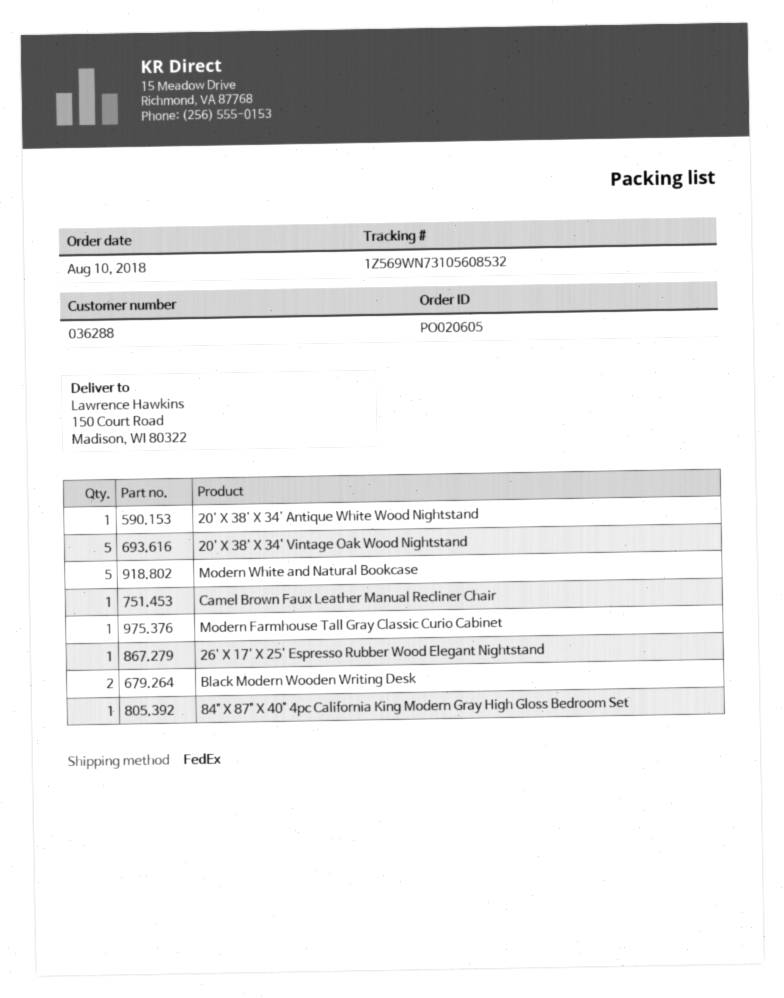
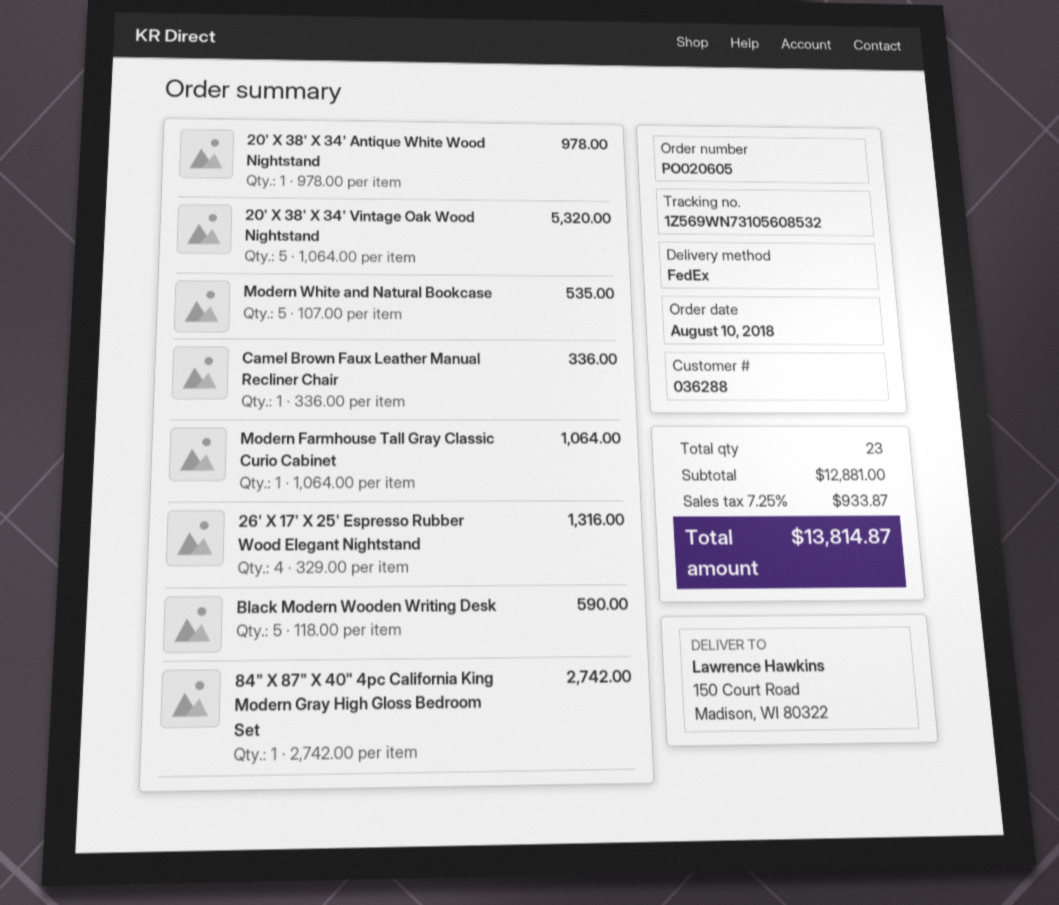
26' X 17' X 25' Espresso Rubber Wood Elegant Nightstand: 1 -> 4
Black Modern Wooden Writing Desk: 2 -> 5

